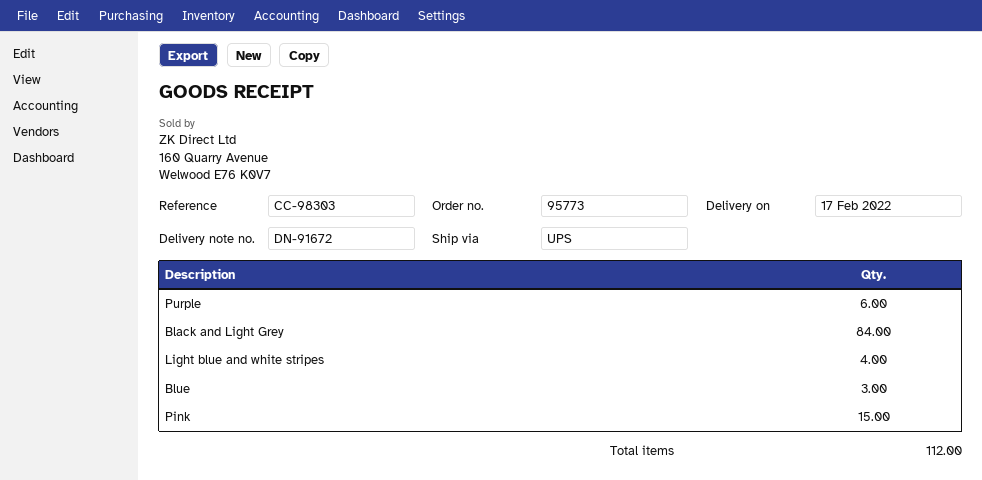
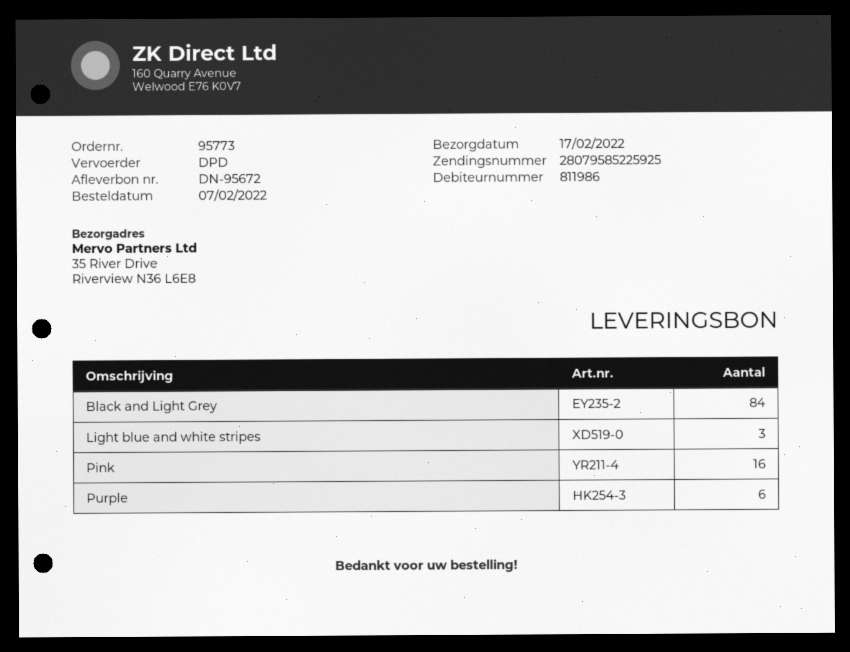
delivery note number: DN-91672 -> DN-95672
shipping method: UPS -> DPD
Light blue and white stripes: 4 -> 3
Blue: 3 -> none
Pink: 15 -> 16

